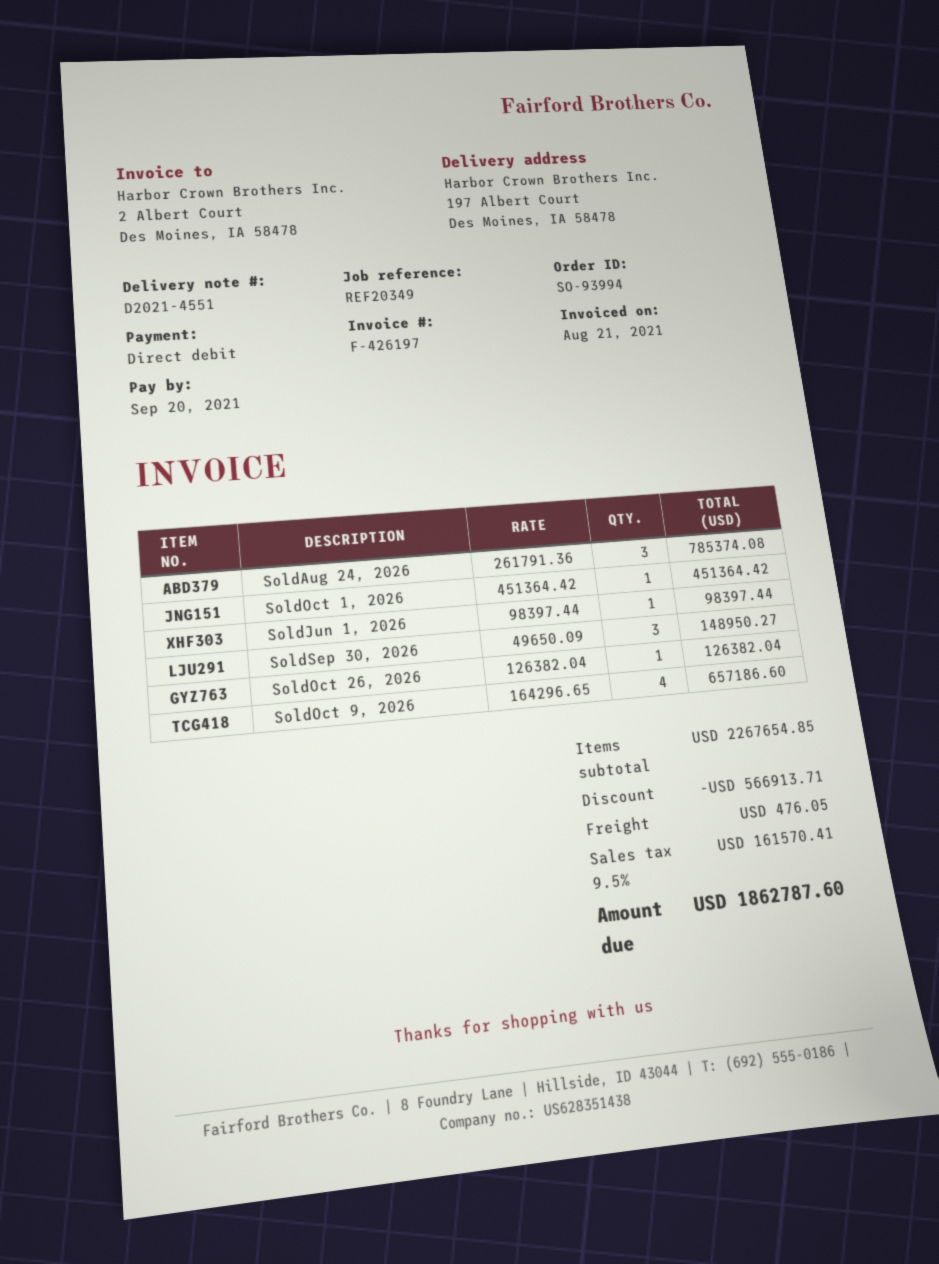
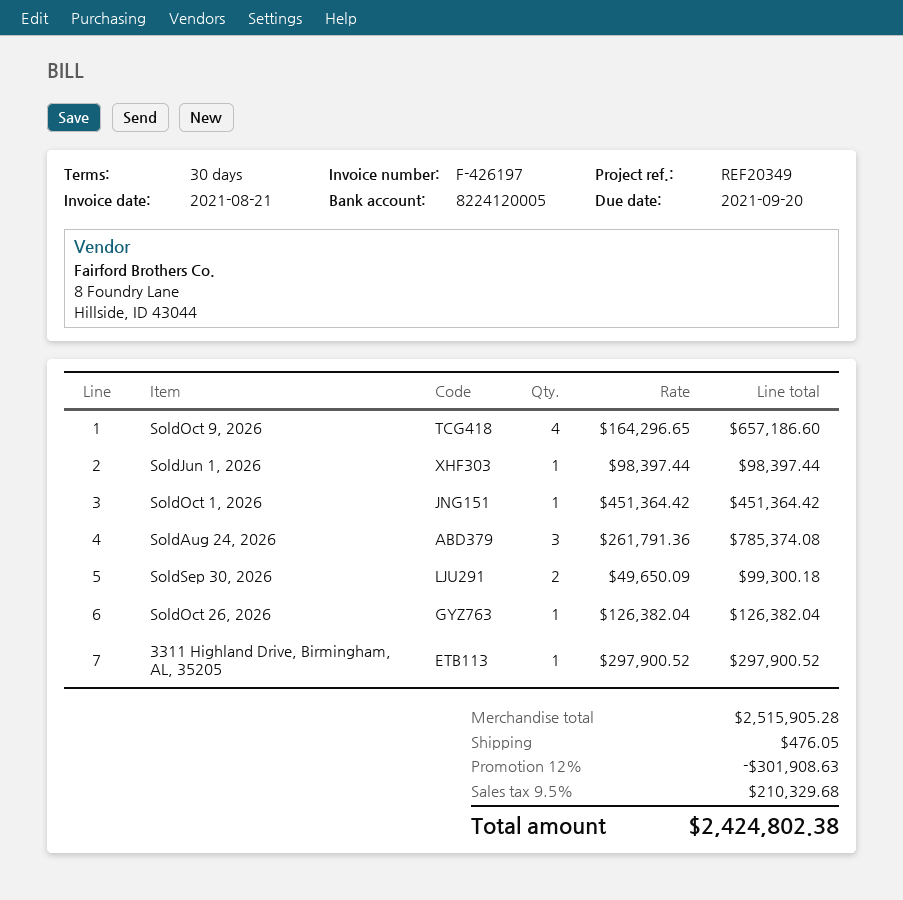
SoldSep 30, 2026: 3 x 49650.09 = 148950.27 -> 2 x 49650.09 = 99300.18
3311 Highland Drive, Birmingham, AL, 35205: none -> 1 x 297900.52 = 297900.52
subtotal: 2267654.85 -> 2515905.28
discount: 566913.71 -> 301908.63
tax: 9.5% = 161570.41 -> 9.5% = 210329.68
total: 1862787.60 -> 2424802.38

